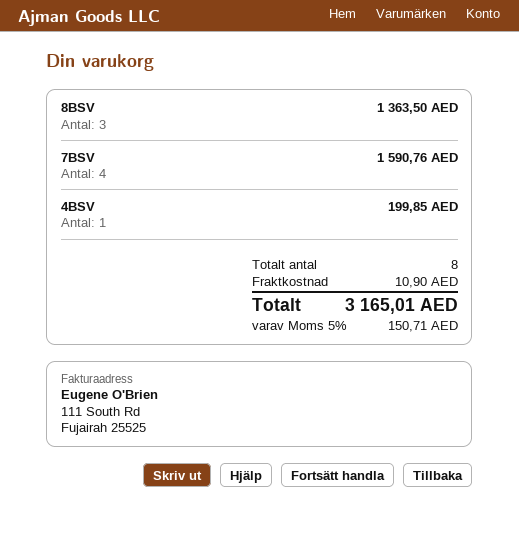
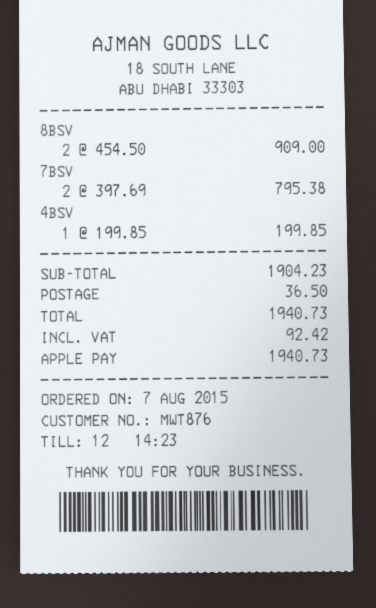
8BSV: 3 for 1363.50 -> 2 for 909.00
7BSV: 4 for 1590.76 -> 2 for 795.38
shipping: 10.90 -> 36.50
tax: 150.71 -> 92.42
total: 3165.01 -> 1940.73

